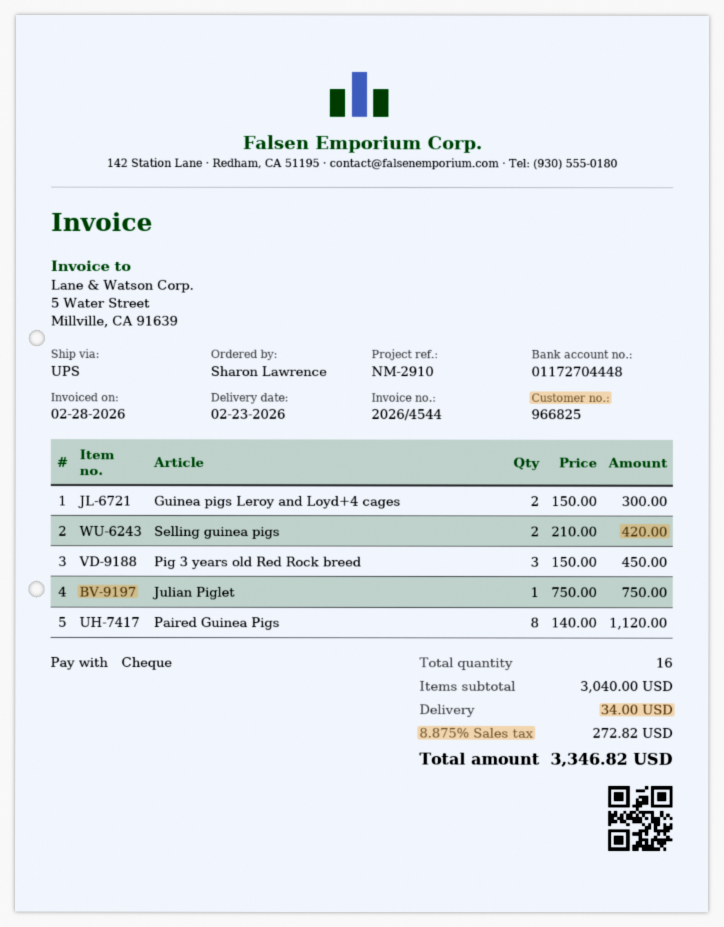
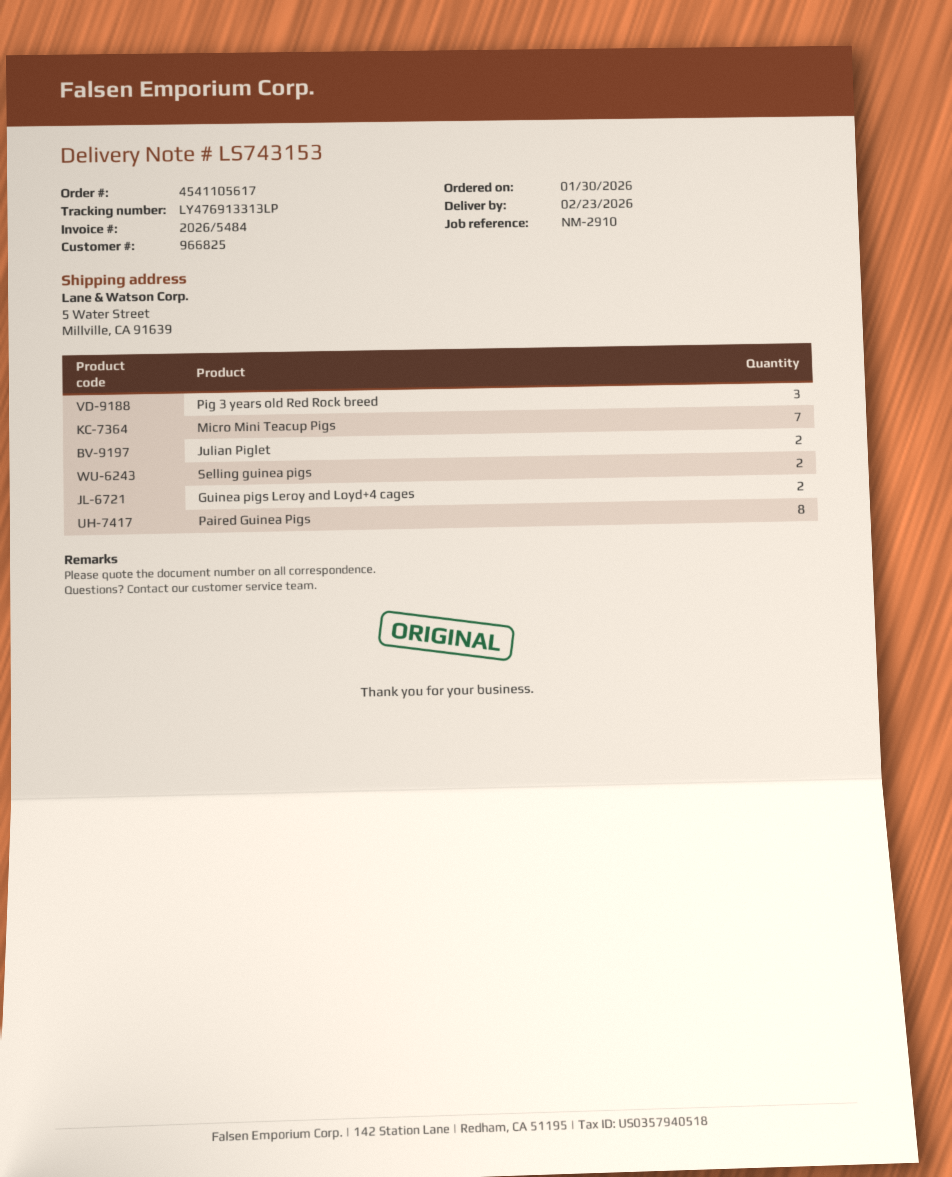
invoice number: 2026/4544 -> 2026/5484
Julian Piglet: 1 -> 2
Micro Mini Teacup Pigs: none -> 7

